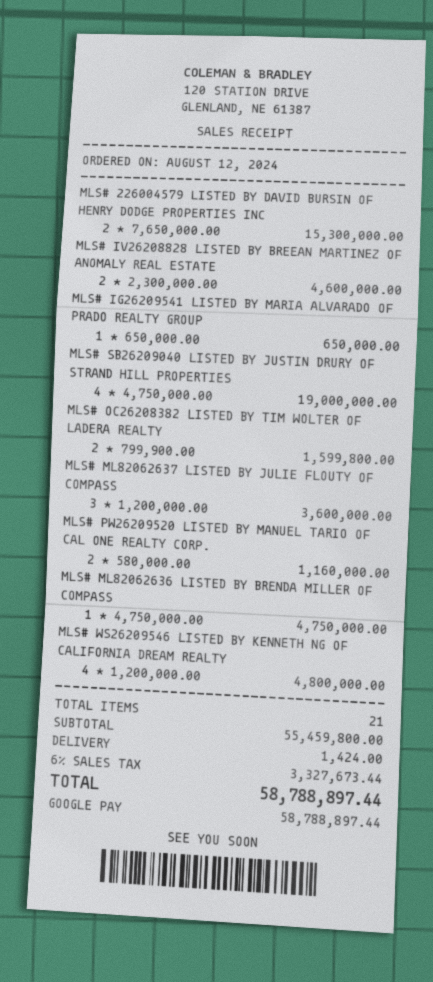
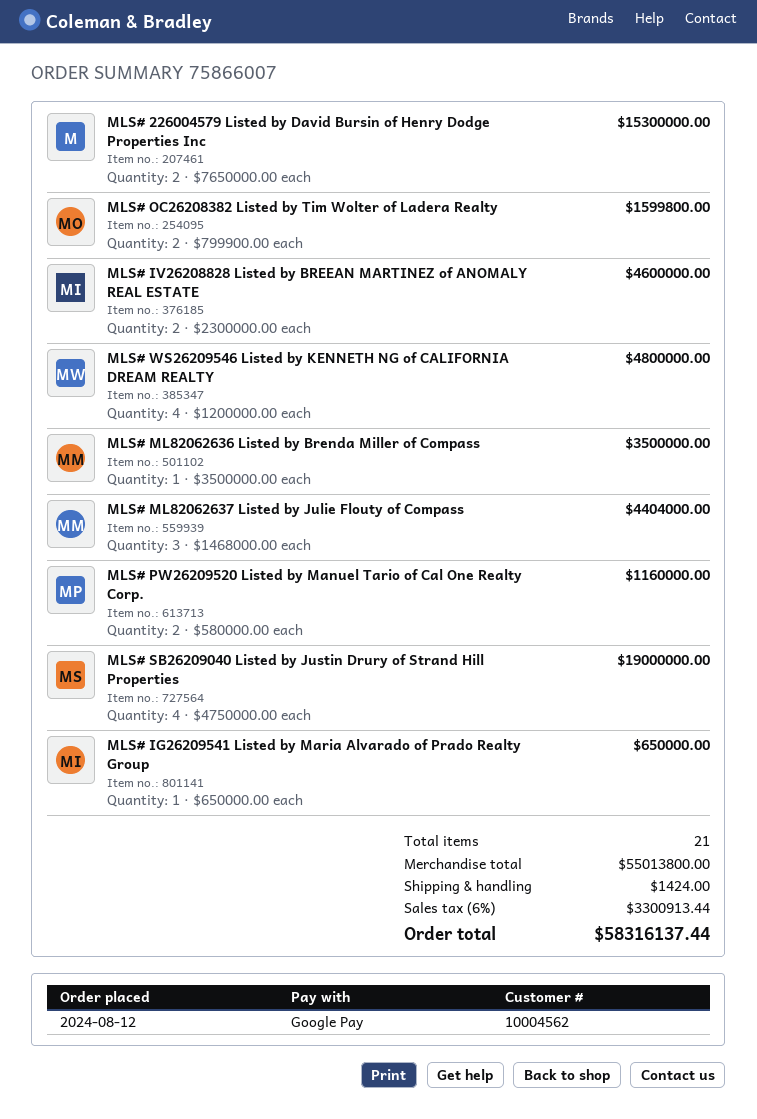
MLS# ML82062637 LISTED BY JULIE FLOUTY OF COMPASS: 3 x 1200000.00 = 3600000.00 -> 3 x 1468000.00 = 4404000.00
MLS# ML82062636 LISTED BY BRENDA MILLER OF COMPASS: 1 x 4750000.00 = 4750000.00 -> 1 x 3500000.00 = 3500000.00
subtotal: 55459800.00 -> 55013800.00
tax: 6% = 3327673.44 -> 6% = 3300913.44
total: 58788897.44 -> 58316137.44

